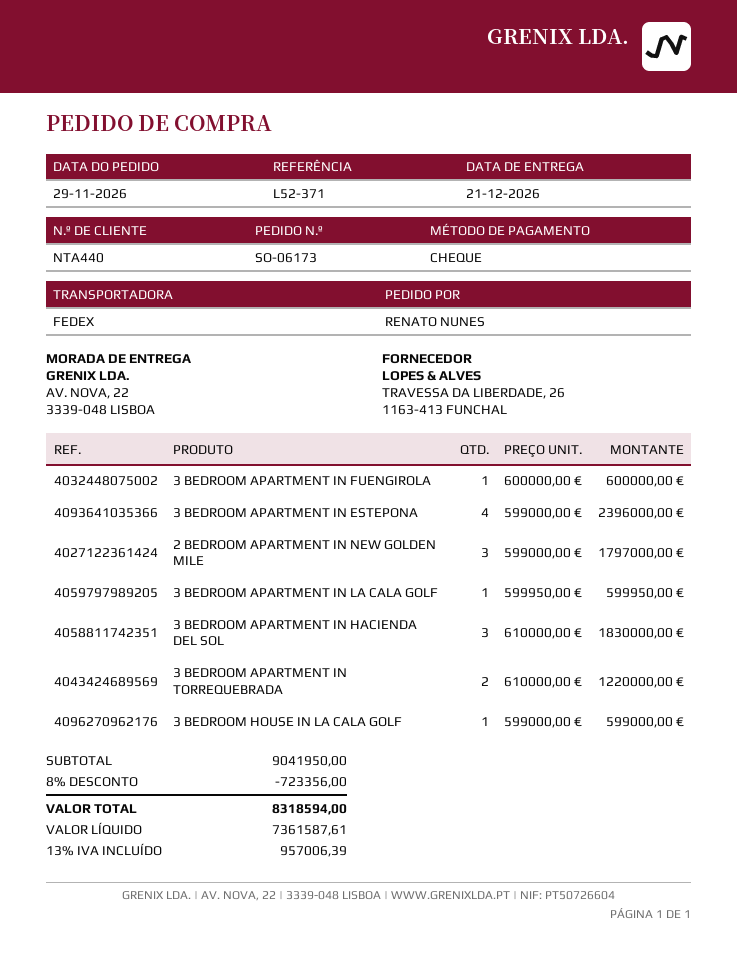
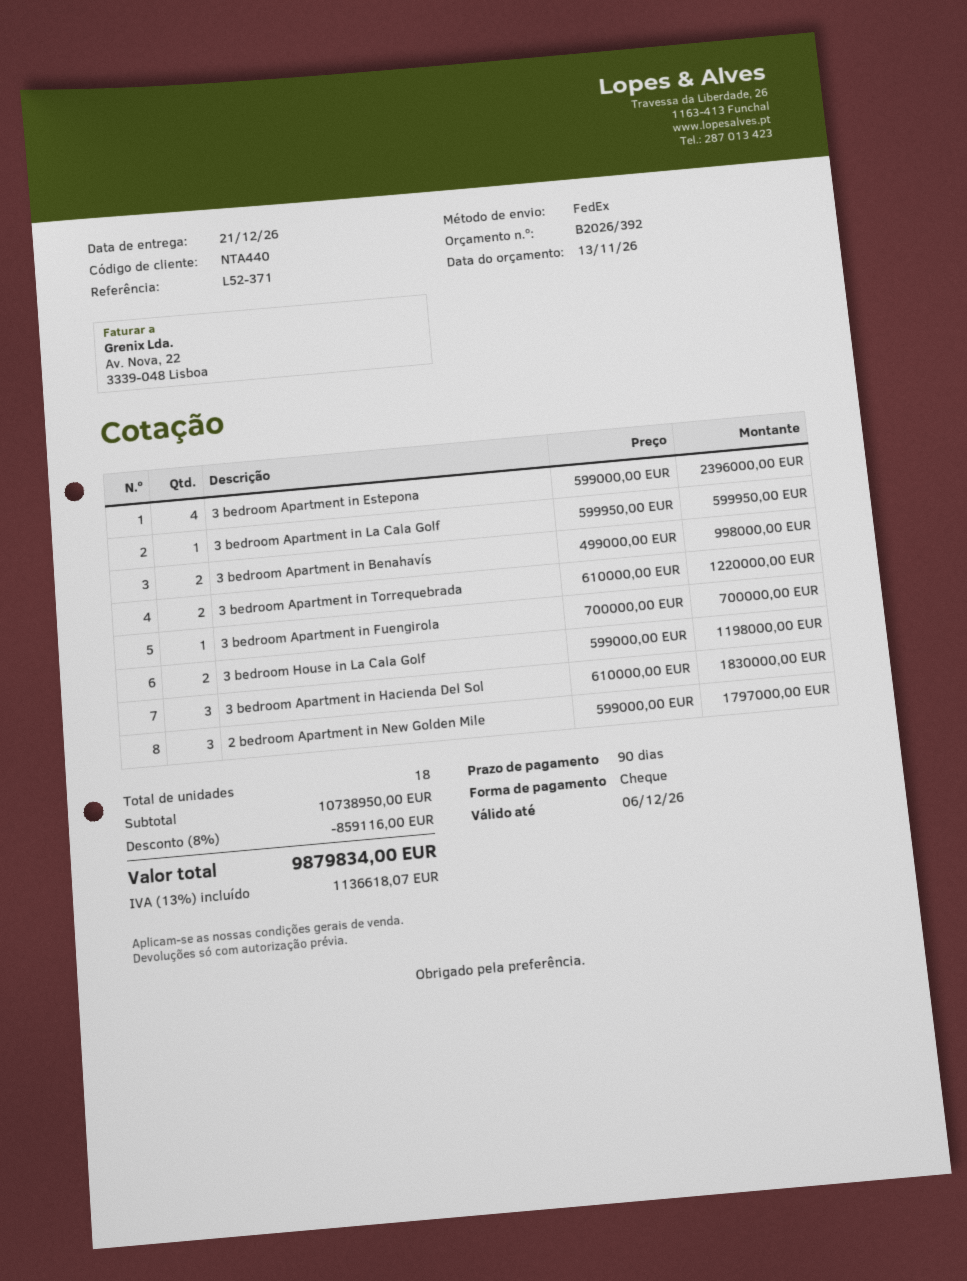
3 BEDROOM APARTMENT IN FUENGIROLA: 1 x 600000.00 = 600000.00 -> 1 x 700000.00 = 700000.00
3 BEDROOM HOUSE IN LA CALA GOLF: 1 x 599000.00 = 599000.00 -> 2 x 599000.00 = 1198000.00
3 bedroom Apartment in Benahavís: none -> 2 x 499000.00 = 998000.00
subtotal: 9041950.00 -> 10738950.00
discount: 8% = 723356.00 -> 8% = 859116.00
tax: 13% = 957006.39 -> 13% = 1136618.07
total: 8318594.00 -> 9879834.00

